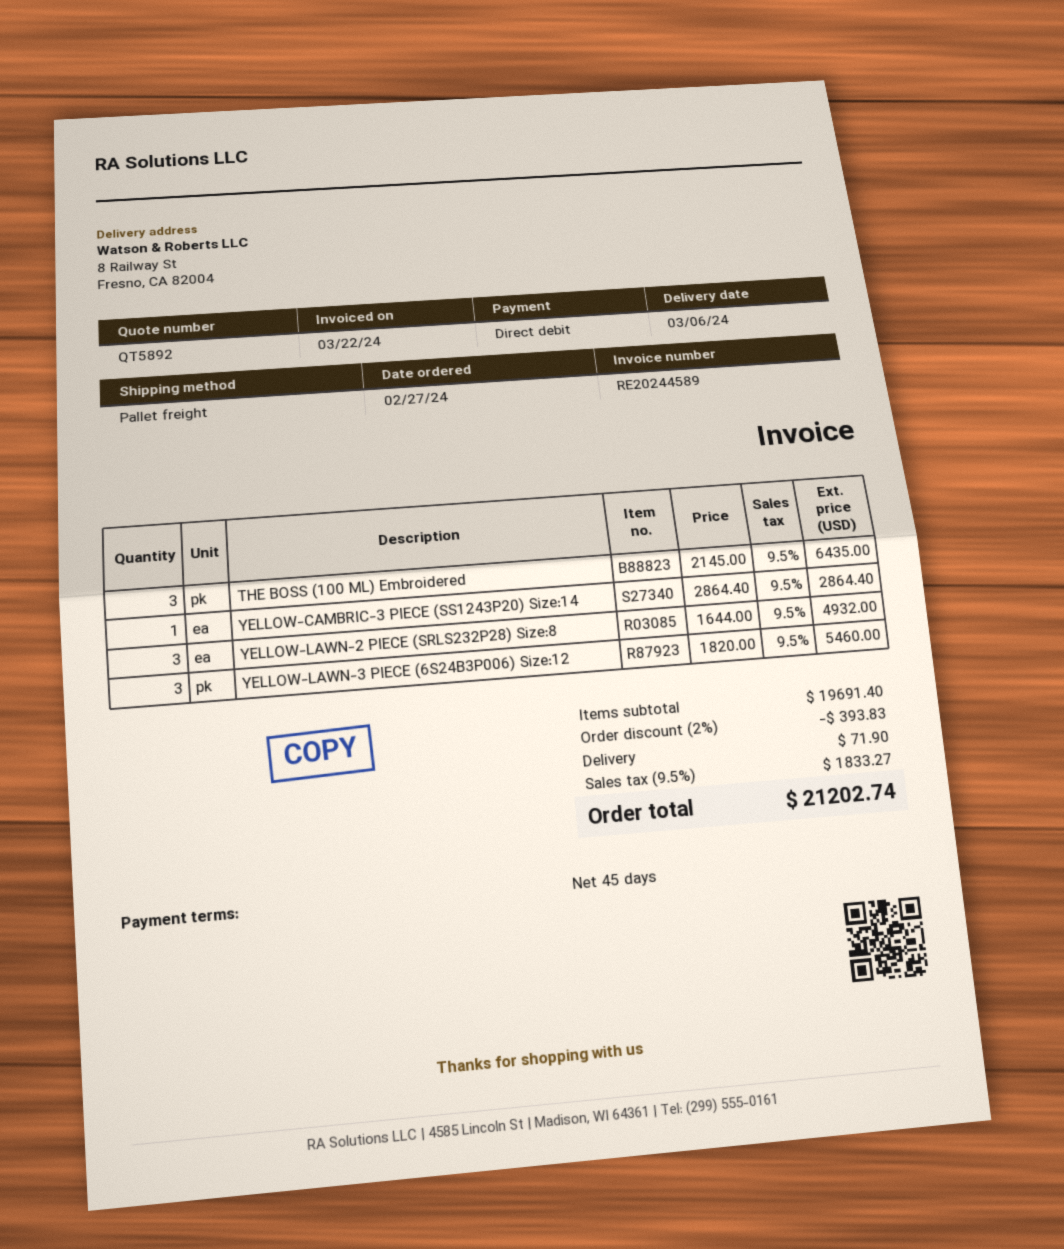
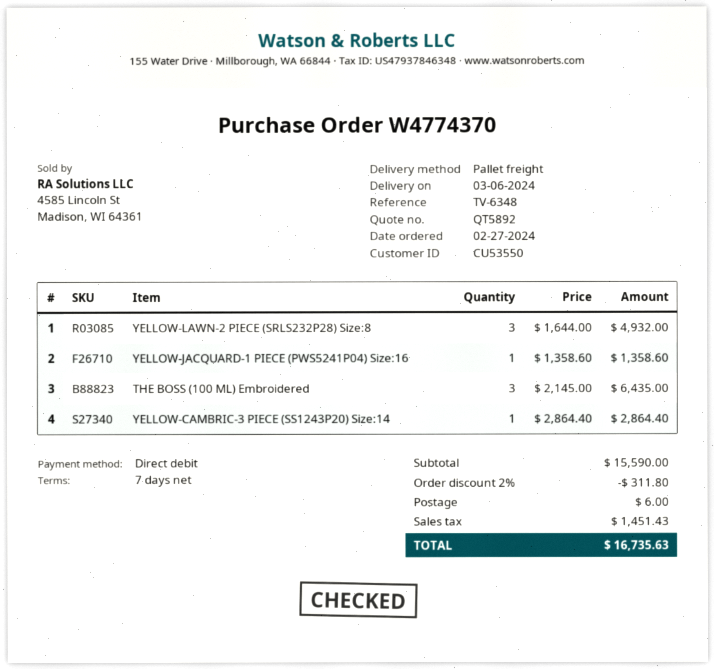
payment terms: 45 days -> 7 days
YELLOW-LAWN-3 PIECE (6S24B3P006) Size:12: 3 x 1820.00 = 5460.00 -> none
YELLOW-JACQUARD-1 PIECE (PWS5241P04) Size:16: none -> 1 x 1358.60 = 1358.60
subtotal: 19691.40 -> 15590.00
discount: 2% = 393.83 -> 2% = 311.80
shipping: 71.90 -> 6.00
tax: 1833.27 -> 1451.43
total: 21202.74 -> 16735.63

